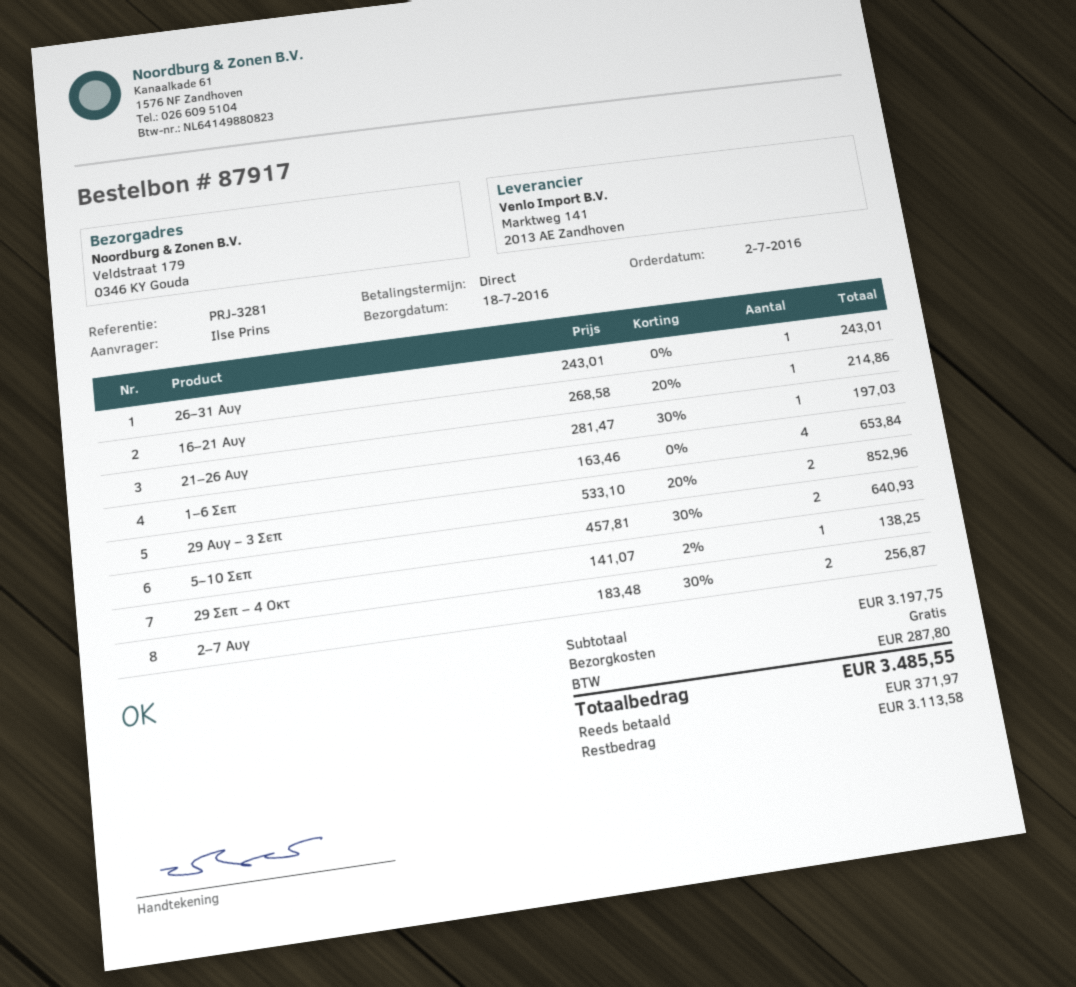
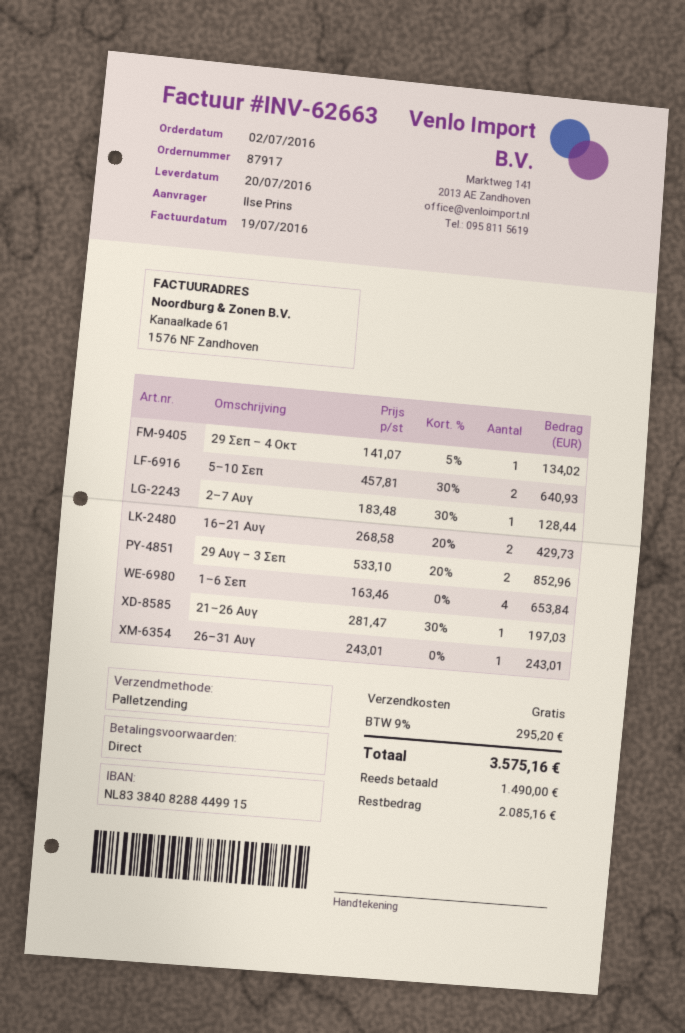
delivery date: 2016-07-18 -> 2016-07-20
16–21 Αυγ: 1 x 268.58 - 20% = 214.86 -> 2 x 268.58 - 20% = 429.73
29 Σεπ – 4 Οκτ: 1 x 141.07 - 2% = 138.25 -> 1 x 141.07 - 5% = 134.02
2–7 Αυγ: 2 x 183.48 - 30% = 256.87 -> 1 x 183.48 - 30% = 128.44
tax: 287.80 -> 295.20
total: 3485.55 -> 3575.16
deposit: 371.97 -> 1490.00
balance: 3113.58 -> 2085.16

